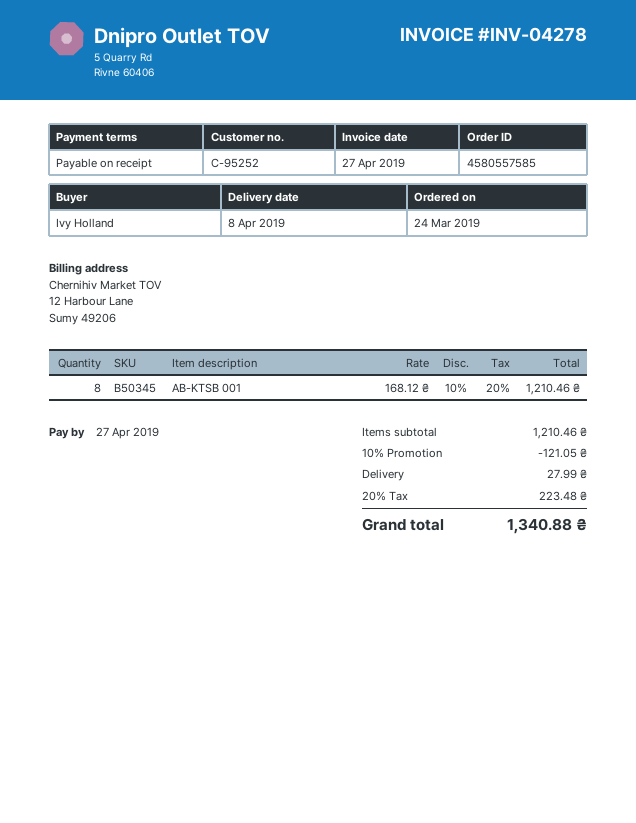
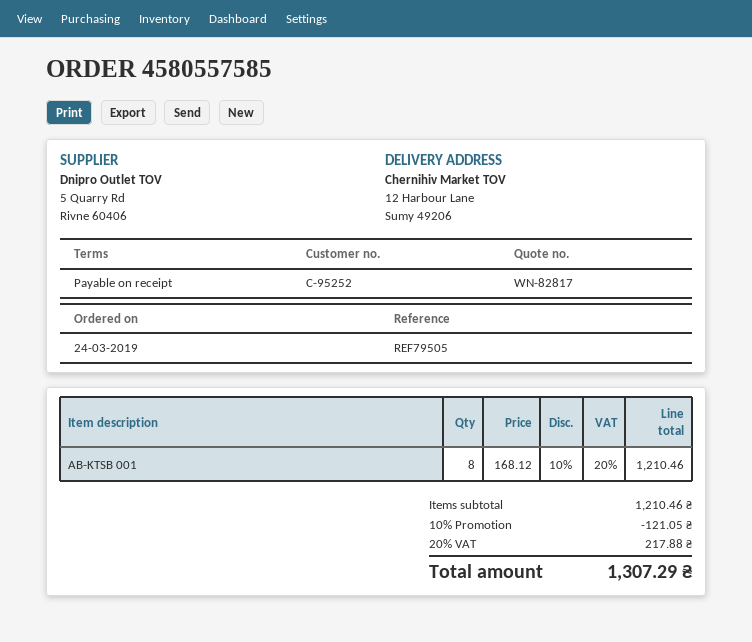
shipping: 27.99 -> none
tax: 20% = 223.48 -> 20% = 217.88
total: 1340.88 -> 1307.29

